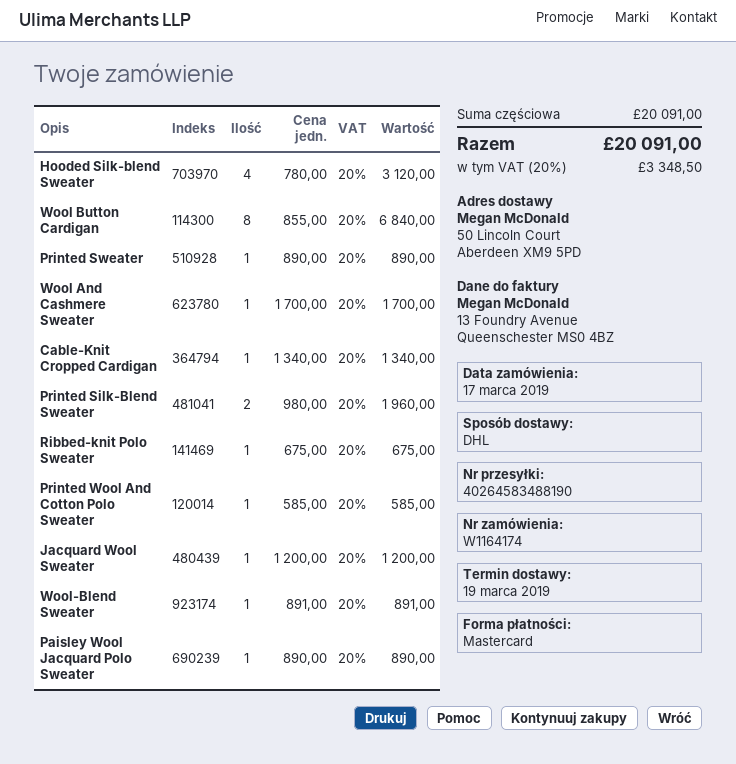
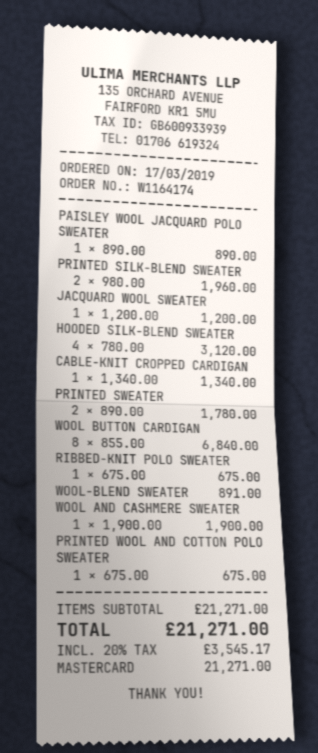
Printed Sweater: 1 x 890.00 = 890.00 -> 2 x 890.00 = 1780.00
Wool And Cashmere Sweater: 1 x 1700.00 = 1700.00 -> 1 x 1900.00 = 1900.00
Printed Wool And Cotton Polo Sweater: 1 x 585.00 = 585.00 -> 1 x 675.00 = 675.00
subtotal: 20091.00 -> 21271.00
tax: 20% = 3348.50 -> 20% = 3545.17
total: 20091.00 -> 21271.00

